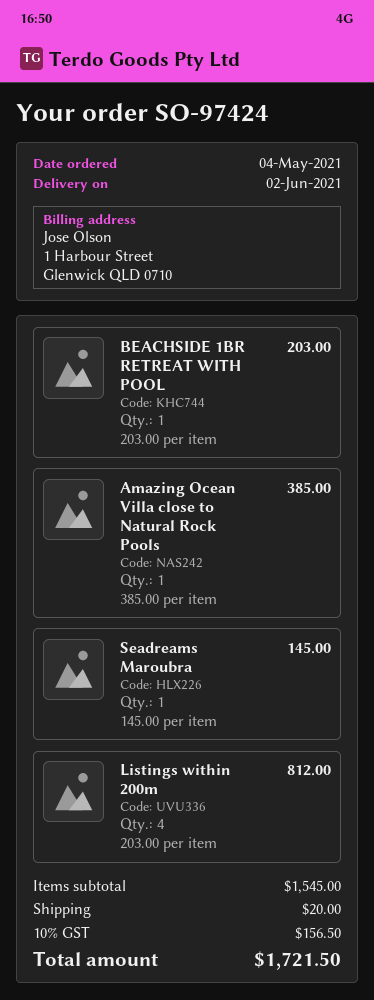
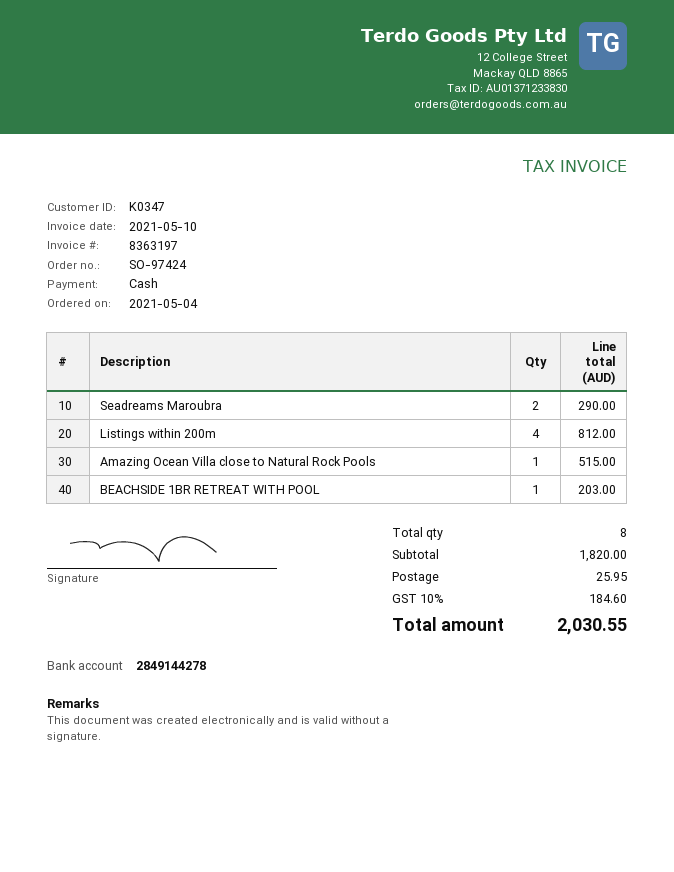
Amazing Ocean Villa close to Natural Rock Pools: 1 for 385.00 -> 1 for 515.00
Seadreams Maroubra: 1 for 145.00 -> 2 for 290.00
subtotal: 1545.00 -> 1820.00
shipping: 20.00 -> 25.95
tax: 10% = 156.50 -> 10% = 184.60
total: 1721.50 -> 2030.55

